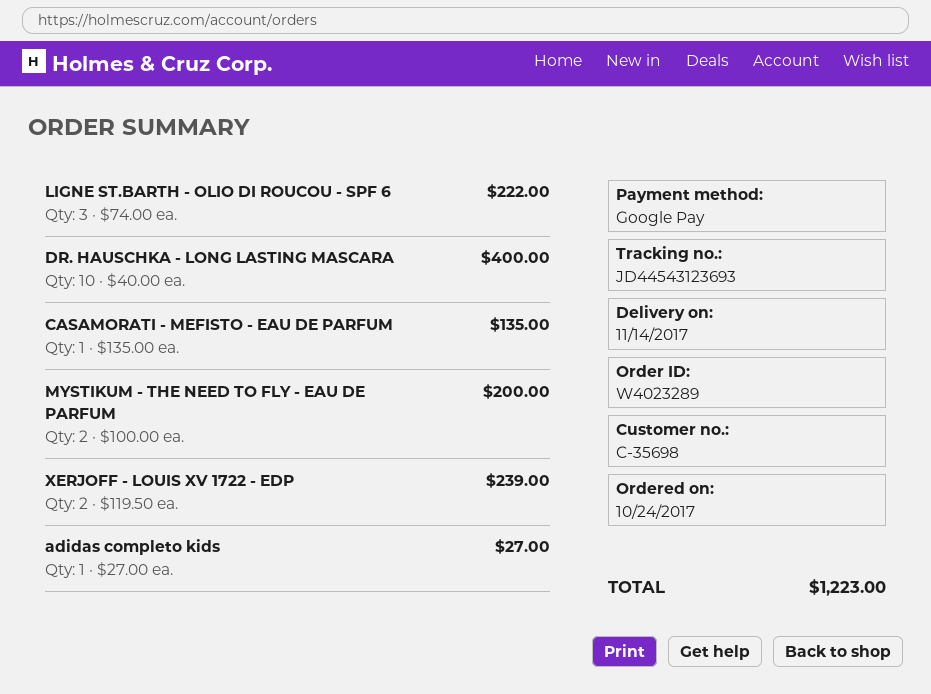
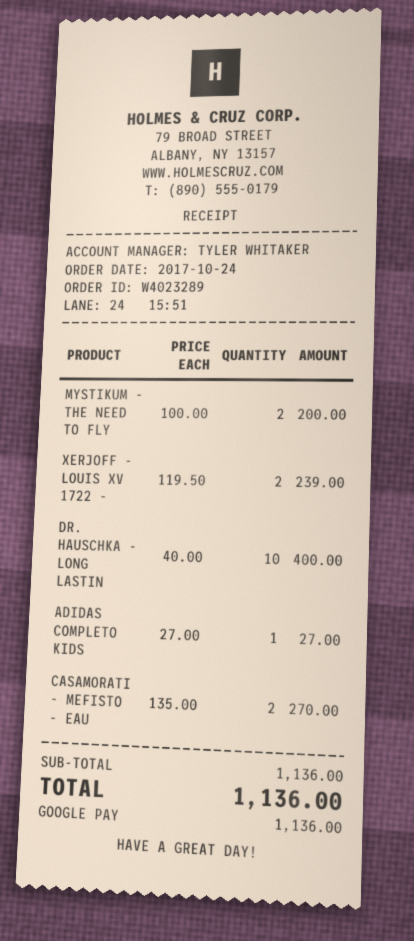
LIGNE ST.BARTH - OLIO DI ROUCOU - SPF 6: 3 x 74.00 = 222.00 -> none
CASAMORATI - MEFISTO - EAU DE PARFUM: 1 x 135.00 = 135.00 -> 2 x 135.00 = 270.00
total: 1223.00 -> 1136.00

